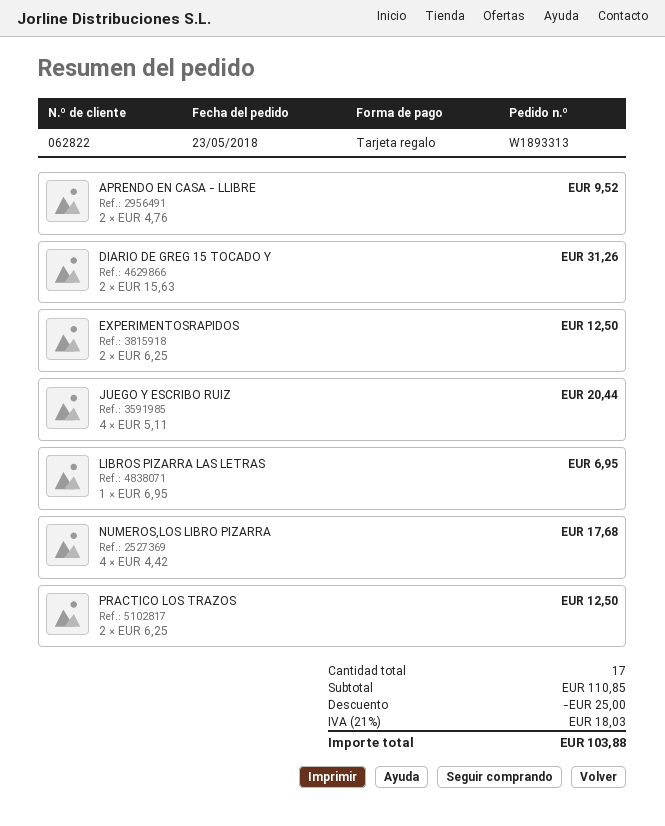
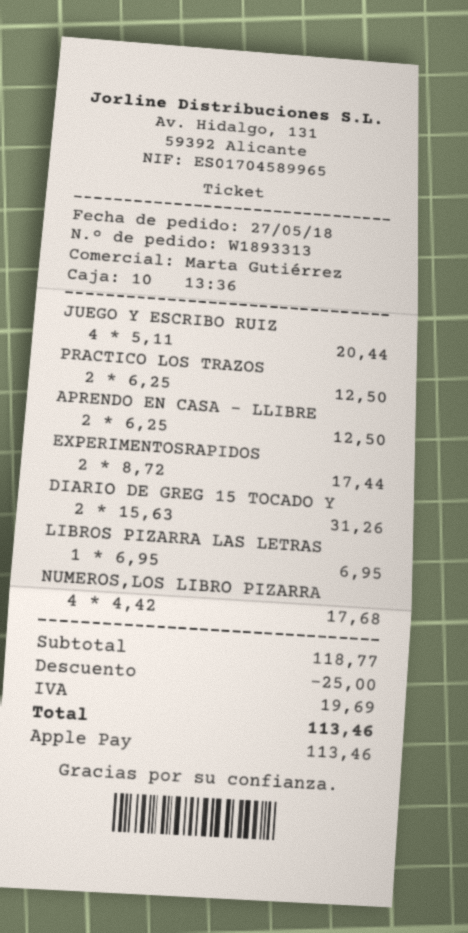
order date: 2018-05-23 -> 2018-05-27
payment method: gift card -> Apple Pay
APRENDO EN CASA - LLIBRE: 2 x 4.76 = 9.52 -> 2 x 6.25 = 12.50
EXPERIMENTOSRAPIDOS: 2 x 6.25 = 12.50 -> 2 x 8.72 = 17.44
subtotal: 110.85 -> 118.77
tax: 18.03 -> 19.69
total: 103.88 -> 113.46

